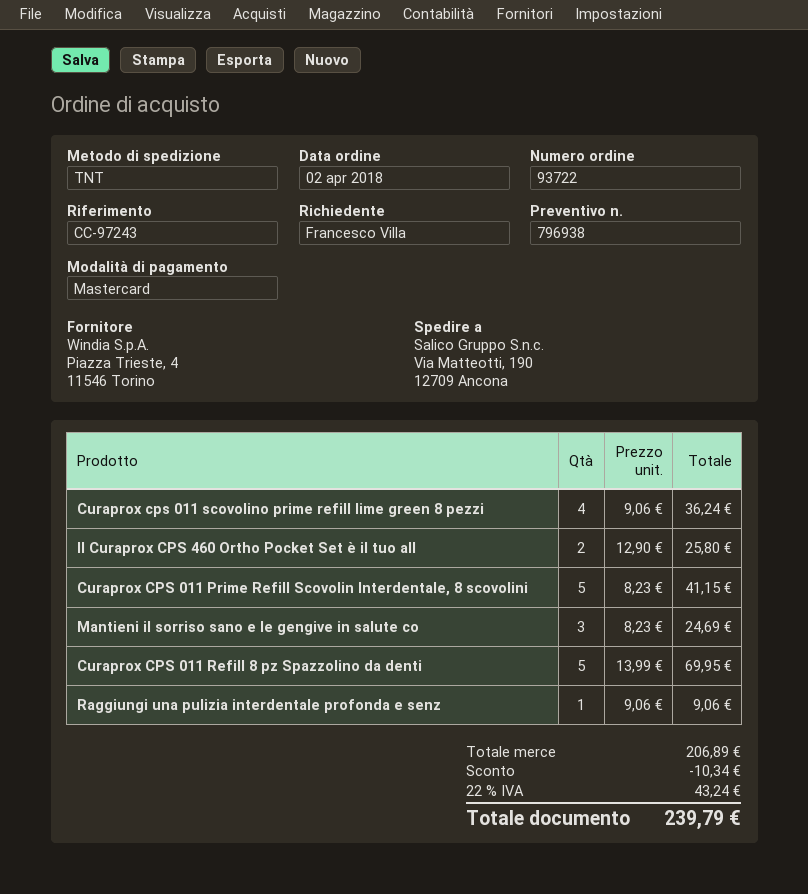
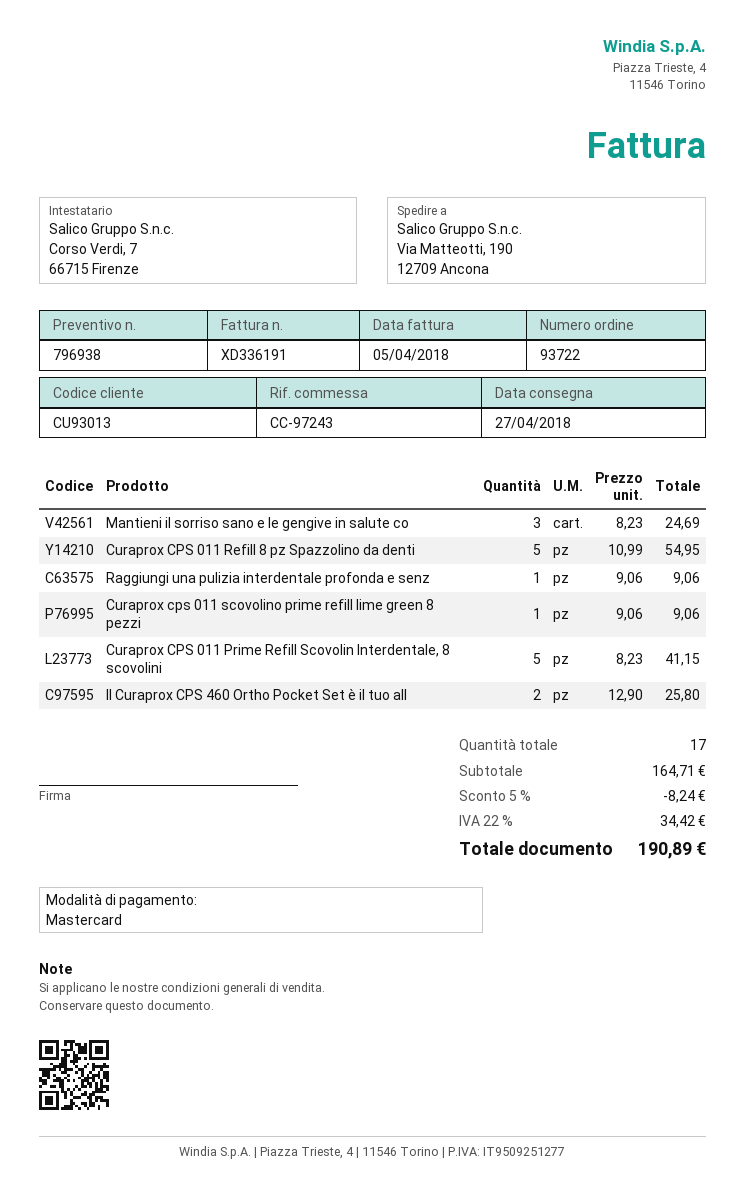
Curaprox cps 011 scovolino prime refill lime green 8 pezzi: 4 x 9.06 = 36.24 -> 1 x 9.06 = 9.06
Curaprox CPS 011 Refill 8 pz Spazzolino da denti: 5 x 13.99 = 69.95 -> 5 x 10.99 = 54.95
subtotal: 206.89 -> 164.71
discount: 10.34 -> 8.24
tax: 22% = 43.24 -> 22% = 34.42
total: 239.79 -> 190.89

